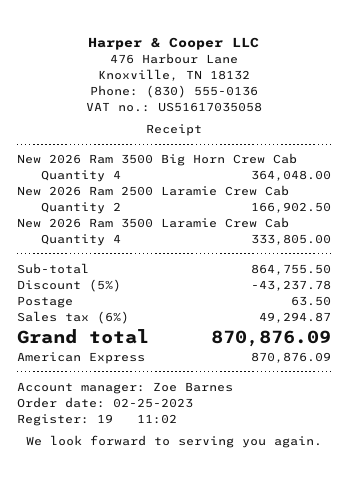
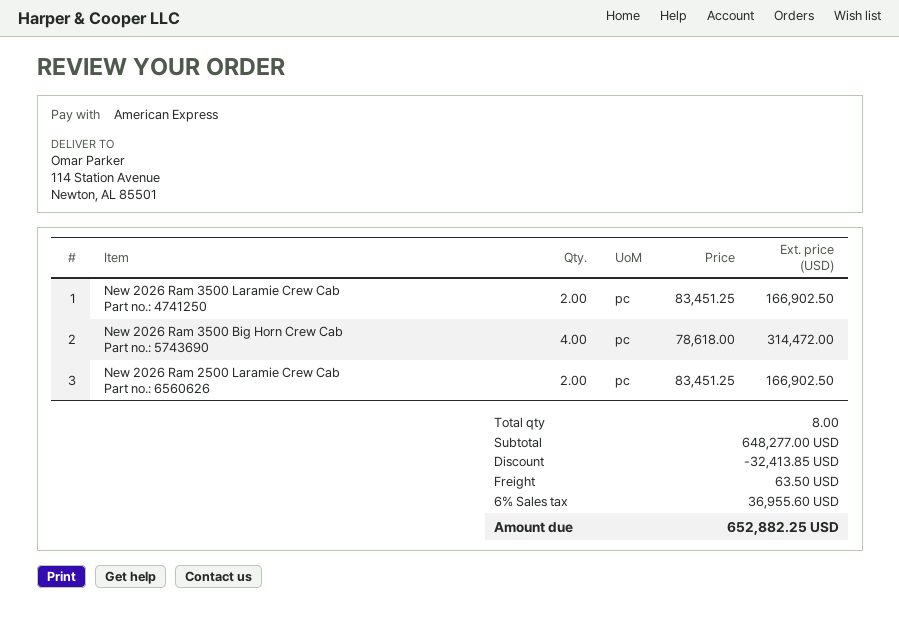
New 2026 Ram 3500 Big Horn Crew Cab: 4 for 364048.00 -> 4 for 314472.00
New 2026 Ram 3500 Laramie Crew Cab: 4 for 333805.00 -> 2 for 166902.50
subtotal: 864755.50 -> 648277.00
discount: 43237.78 -> 32413.85
tax: 6% = 49294.87 -> 6% = 36955.60
total: 870876.09 -> 652882.25

